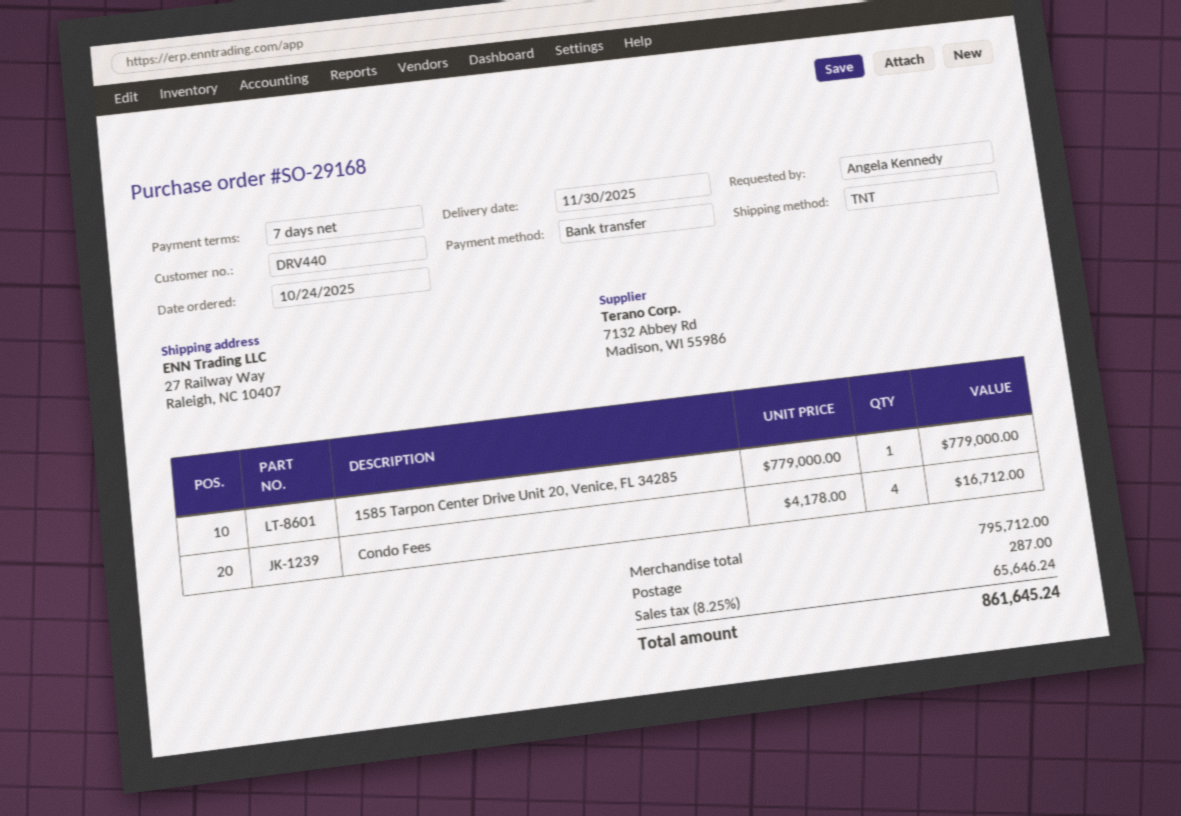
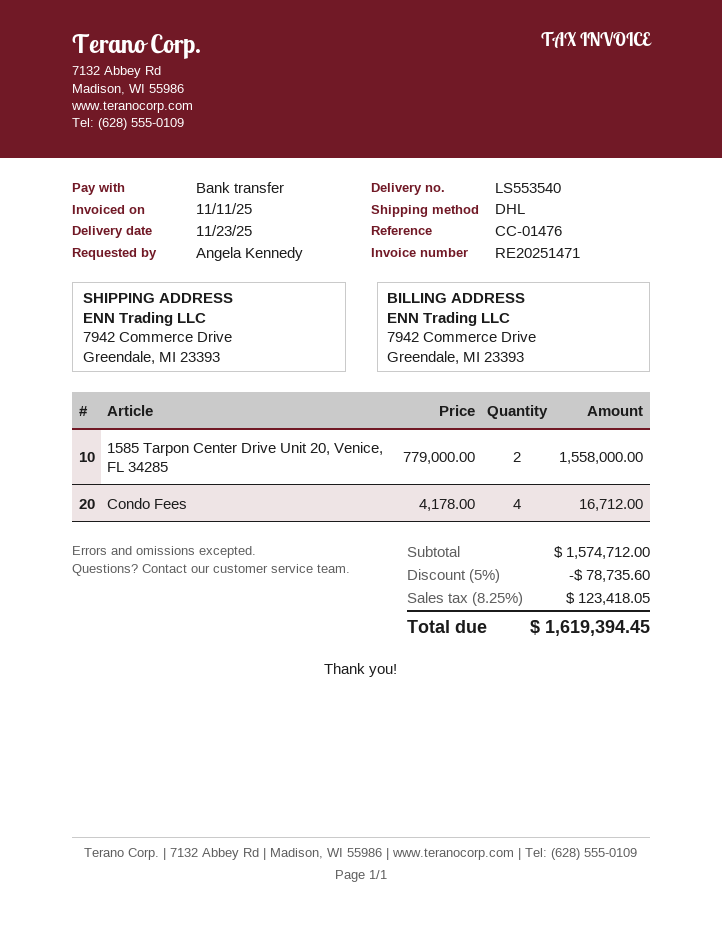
delivery date: 2025-11-30 -> 2025-11-23
shipping method: TNT -> DHL
ship to: 27 Railway Way, Raleigh, NC 10407 -> 7942 Commerce Drive, Greendale, MI 23393
1585 Tarpon Center Drive Unit 20, Venice, FL 34285: 1 x 779000.00 = 779000.00 -> 2 x 779000.00 = 1558000.00
subtotal: 795712.00 -> 1574712.00
discount: none -> 5% = 78735.60
shipping: 287.00 -> none
tax: 8.25% = 65646.24 -> 8.25% = 123418.05
total: 861645.24 -> 1619394.45

